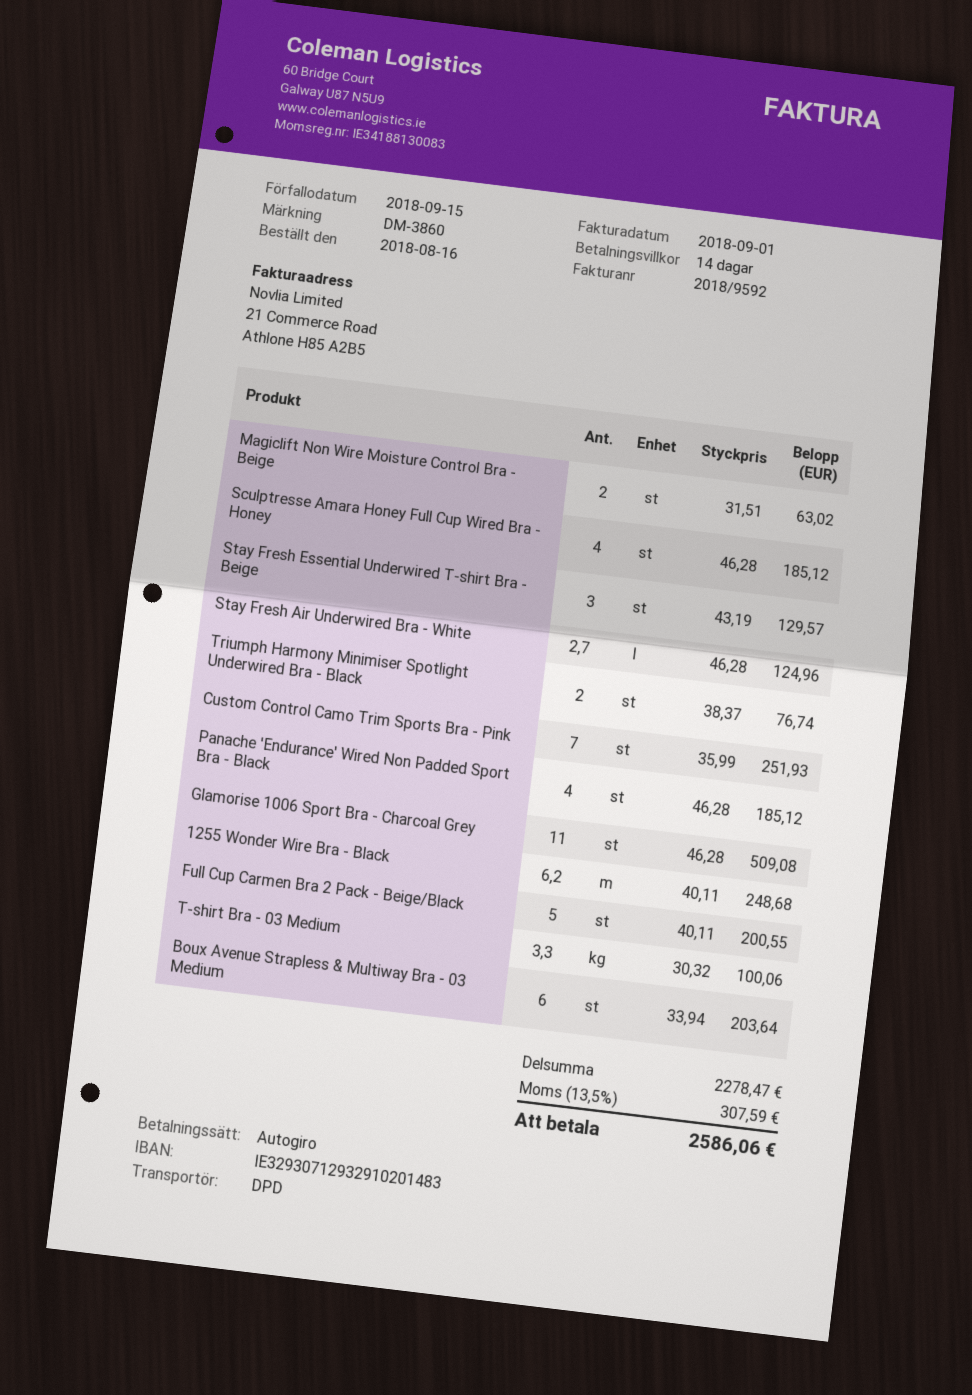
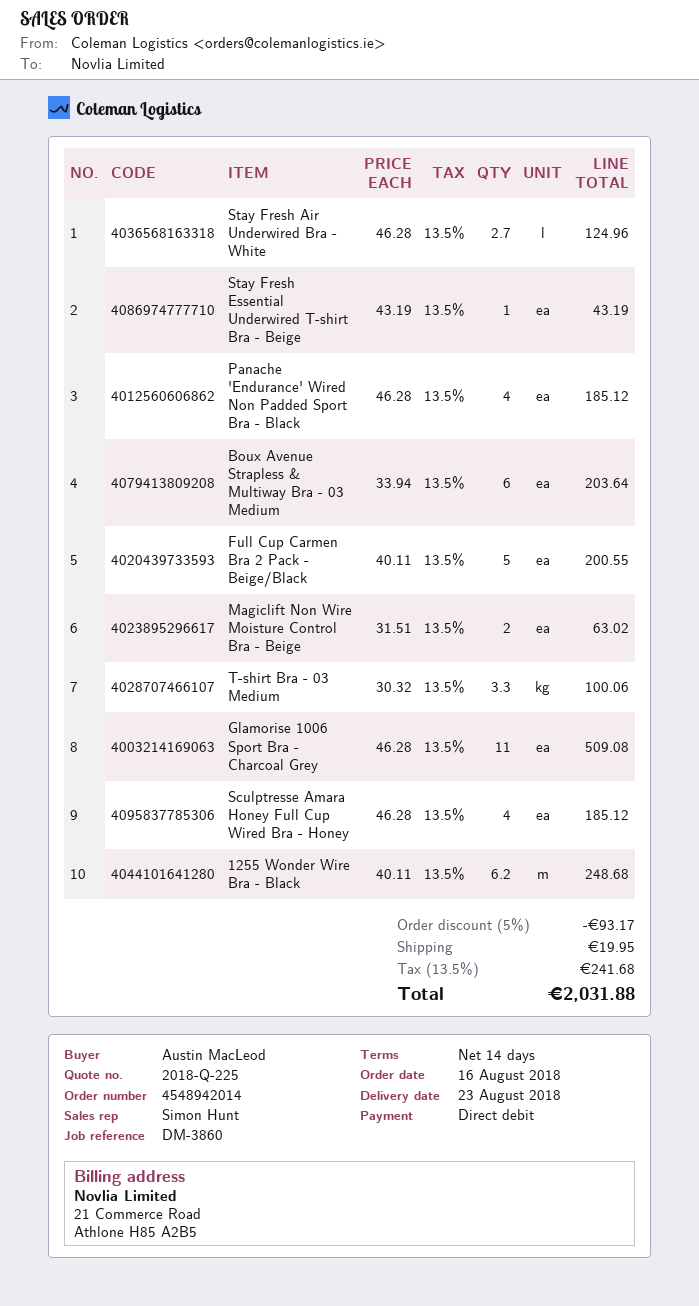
Stay Fresh Essential Underwired T-shirt Bra - Beige: 3 x 43.19 = 129.57 -> 1 x 43.19 = 43.19
Triumph Harmony Minimiser Spotlight Underwired Bra - Black: 2 x 38.37 = 76.74 -> none
Custom Control Camo Trim Sports Bra - Pink: 7 x 35.99 = 251.93 -> none
discount: none -> 5% = 93.17
shipping: none -> 19.95
tax: 13.5% = 307.59 -> 13.5% = 241.68
total: 2586.06 -> 2031.88

